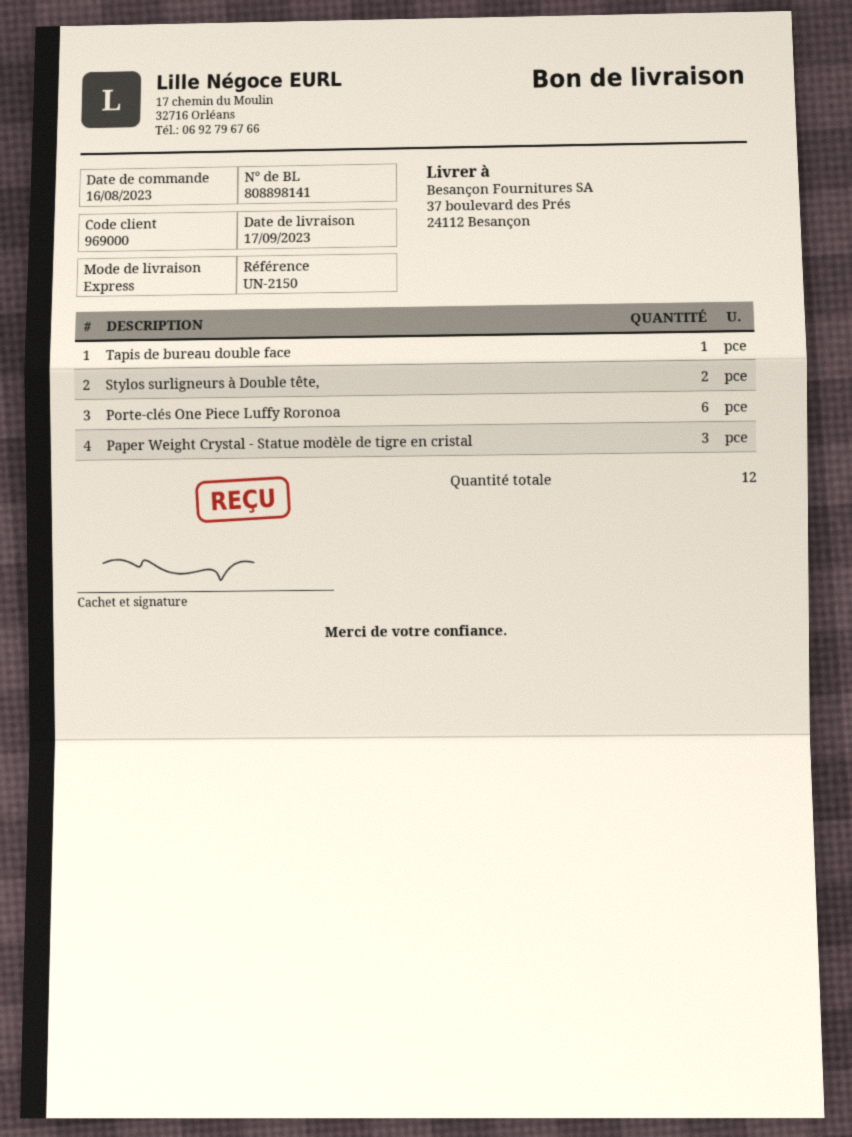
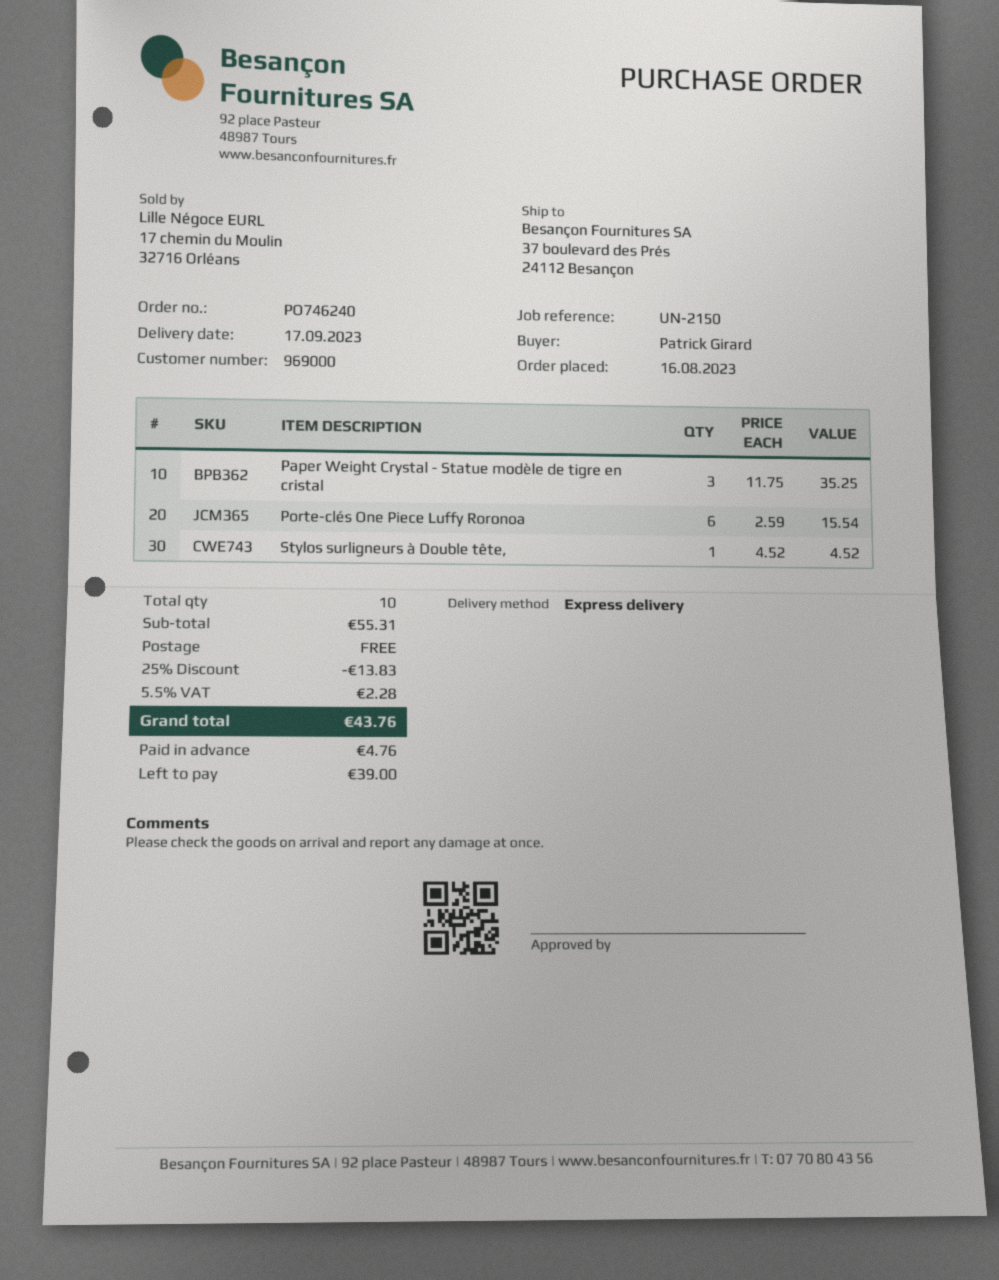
Tapis de bureau double face: 1 -> none
Stylos surligneurs à Double tête,: 2 -> 1
total quantity: 12 -> 10

